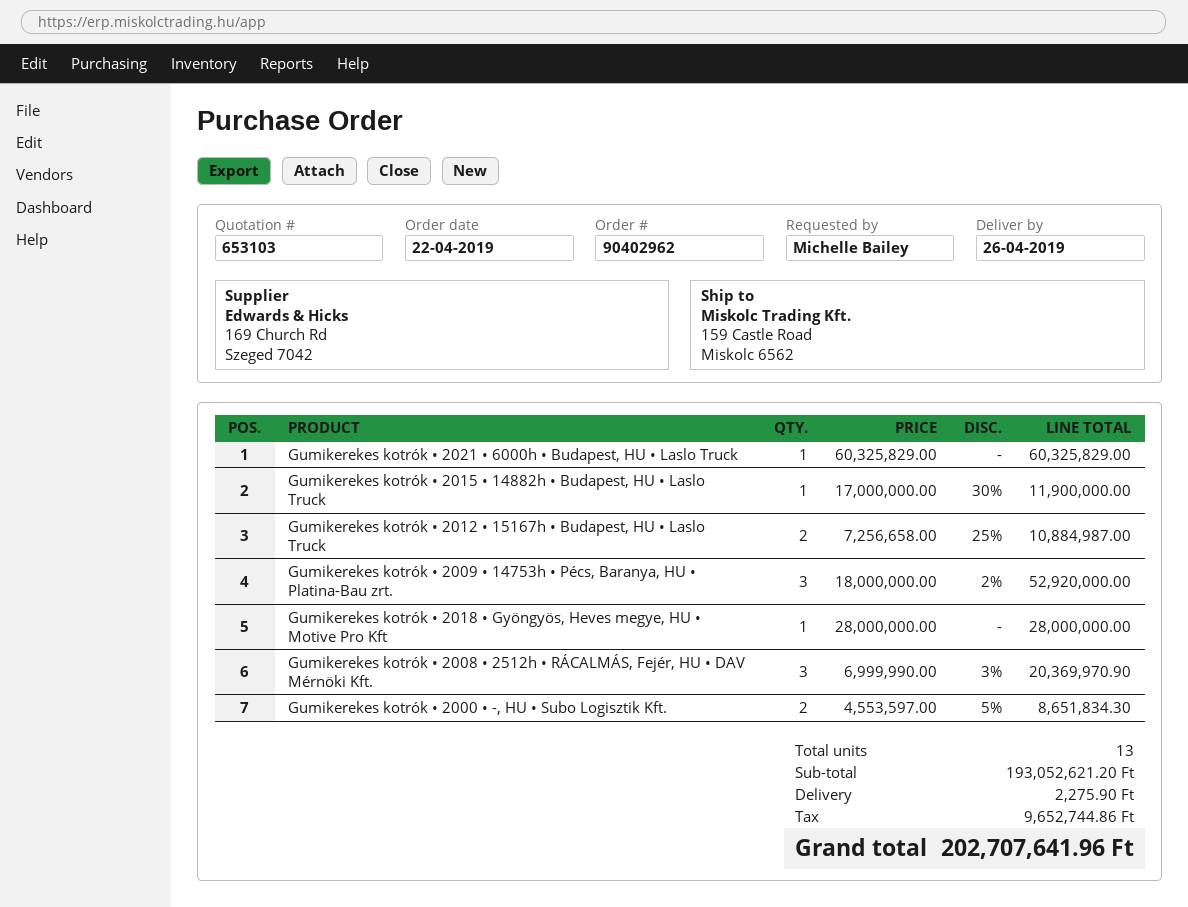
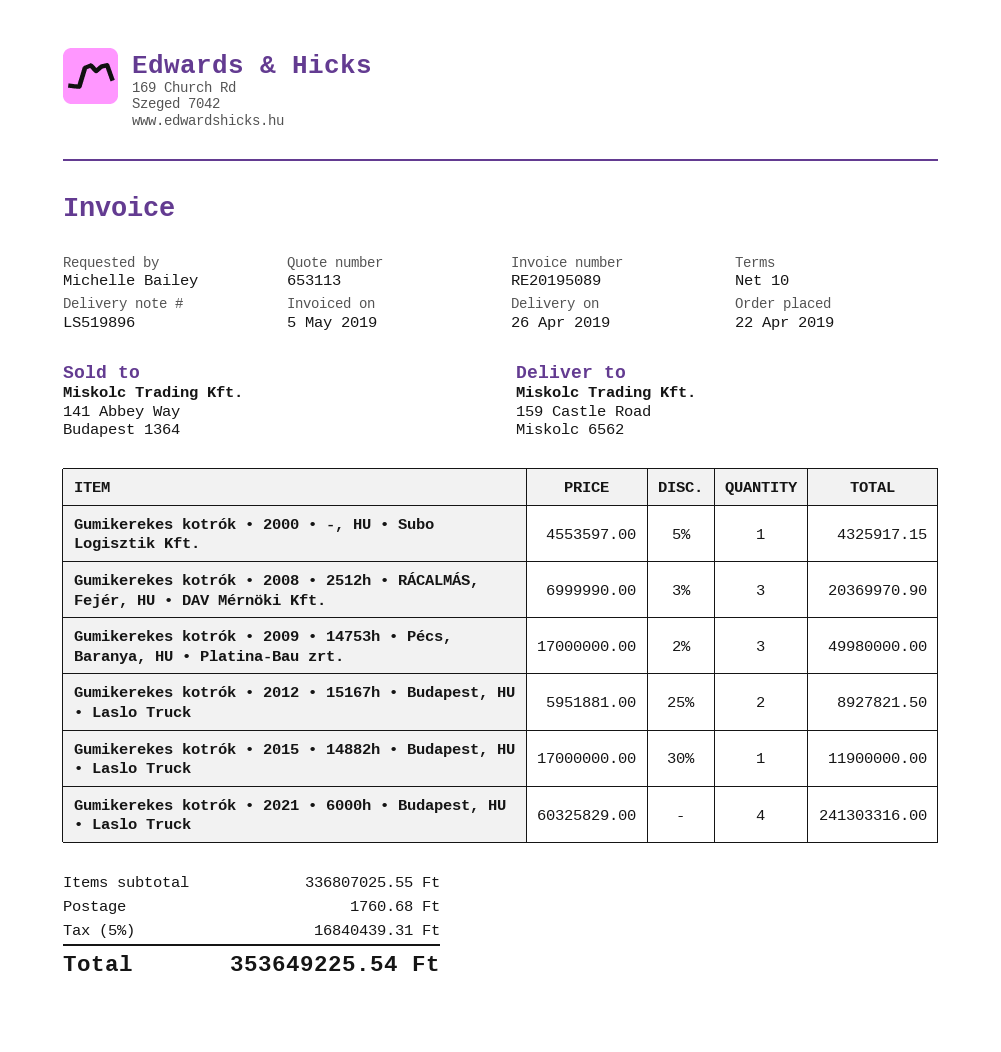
quote number: 653103 -> 653113
Gumikerekes kotrók • 2021 • 6000h • Budapest, HU • Laslo Truck: 1 x 60325829.00 = 60325829.00 -> 4 x 60325829.00 = 241303316.00
Gumikerekes kotrók • 2012 • 15167h • Budapest, HU • Laslo Truck: 2 x 7256658.00 - 25% = 10884987.00 -> 2 x 5951881.00 - 25% = 8927821.50
Gumikerekes kotrók • 2009 • 14753h • Pécs, Baranya, HU • Platina-Bau zrt.: 3 x 18000000.00 - 2% = 52920000.00 -> 3 x 17000000.00 - 2% = 49980000.00
Gumikerekes kotrók • 2018 • Gyöngyös, Heves megye, HU • Motive Pro Kft: 1 x 28000000.00 = 28000000.00 -> none
Gumikerekes kotrók • 2000 • -, HU • Subo Logisztik Kft.: 2 x 4553597.00 - 5% = 8651834.30 -> 1 x 4553597.00 - 5% = 4325917.15
subtotal: 193052621.20 -> 336807025.55
shipping: 2275.90 -> 1760.68
tax: 9652744.86 -> 16840439.31
total: 202707641.96 -> 353649225.54

